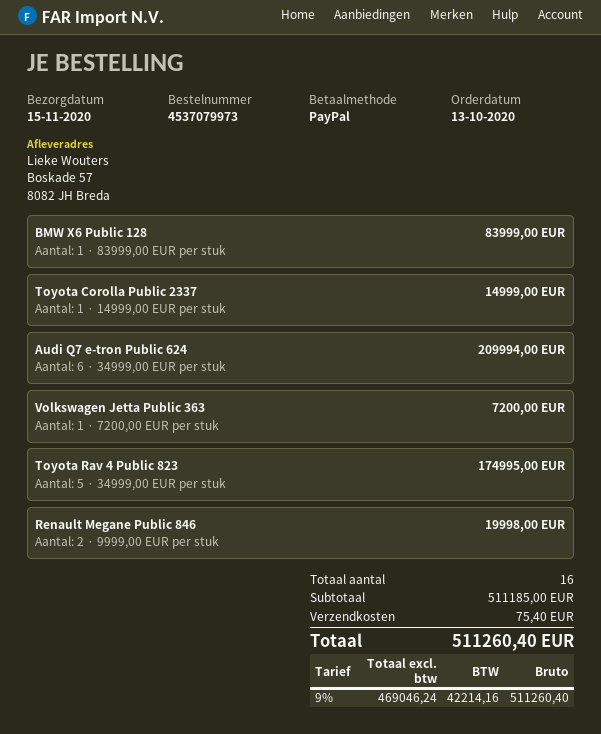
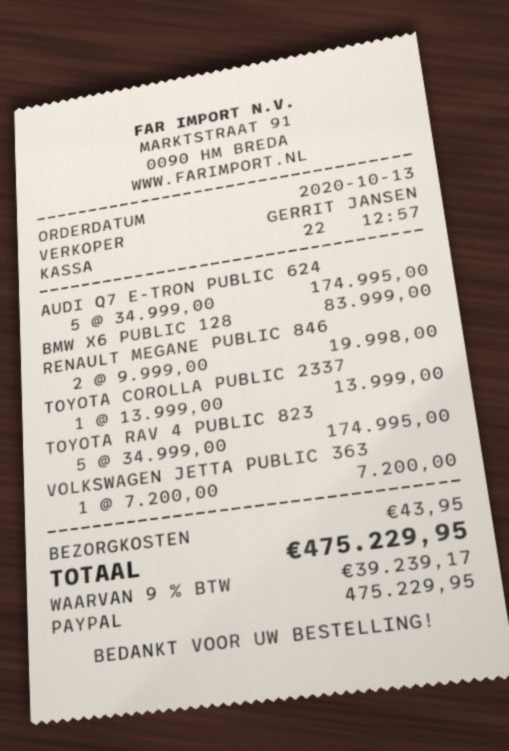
Toyota Corolla Public 2337: 1 x 14999.00 = 14999.00 -> 1 x 13999.00 = 13999.00
Audi Q7 e-tron Public 624: 6 x 34999.00 = 209994.00 -> 5 x 34999.00 = 174995.00
shipping: 75.40 -> 43.95
tax: 9% = 42214.16 -> 9% = 39239.17
total: 511260.40 -> 475229.95

